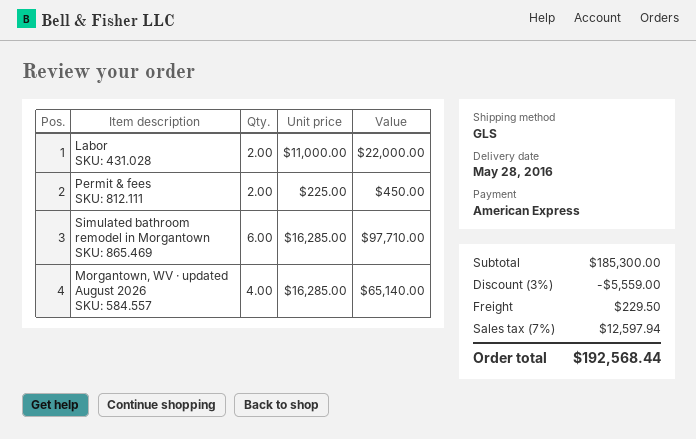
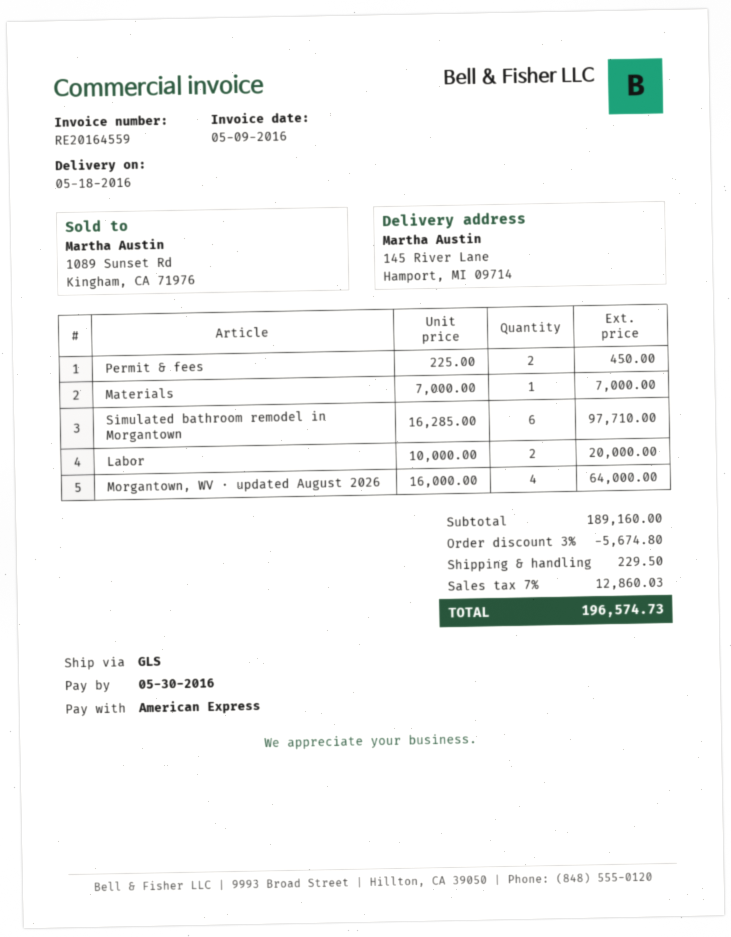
delivery date: 2016-05-28 -> 2016-05-18
Labor: 2 x 11000.00 = 22000.00 -> 2 x 10000.00 = 20000.00
Morgantown, WV · updated August 2026: 4 x 16285.00 = 65140.00 -> 4 x 16000.00 = 64000.00
Materials: none -> 1 x 7000.00 = 7000.00
subtotal: 185300.00 -> 189160.00
discount: 3% = 5559.00 -> 3% = 5674.80
tax: 7% = 12597.94 -> 7% = 12860.03
total: 192568.44 -> 196574.73

